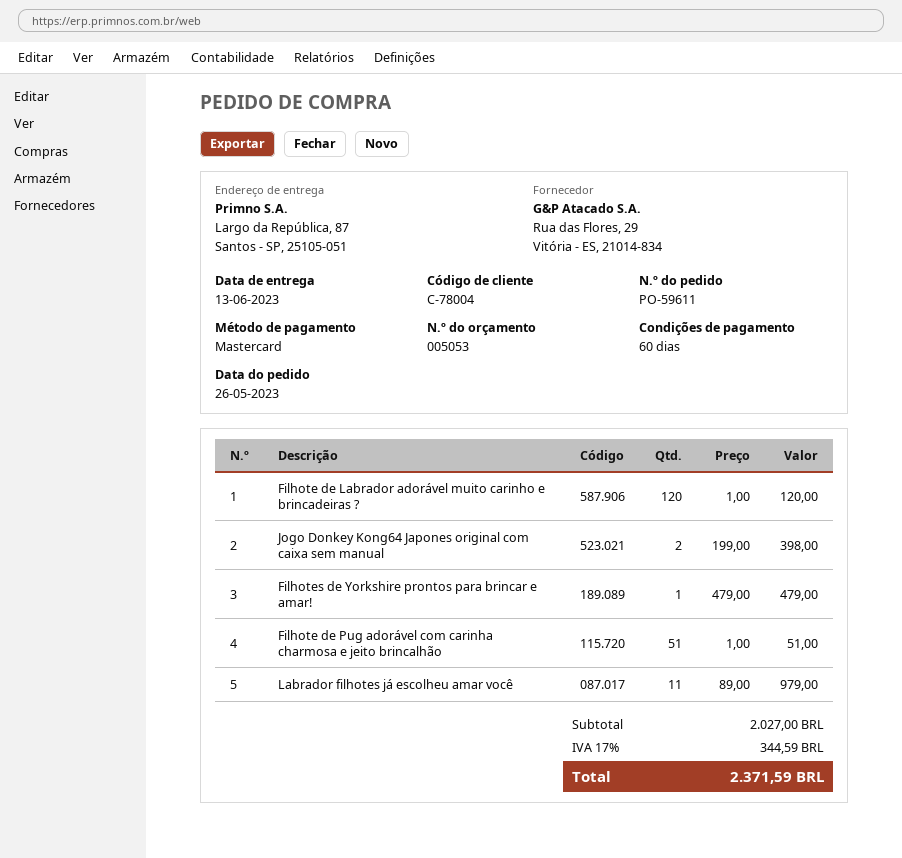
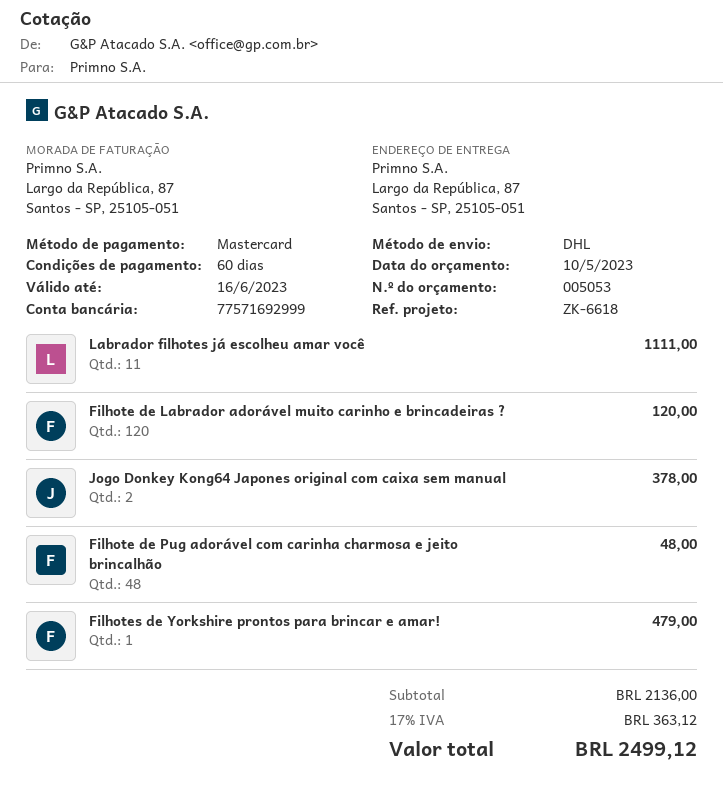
Jogo Donkey Kong64 Japones original com caixa sem manual: 2 for 398.00 -> 2 for 378.00
Filhote de Pug adorável com carinha charmosa e jeito brincalhão: 51 for 51.00 -> 48 for 48.00
Labrador filhotes já escolheu amar você: 11 for 979.00 -> 11 for 1111.00
subtotal: 2027.00 -> 2136.00
tax: 17% = 344.59 -> 17% = 363.12
total: 2371.59 -> 2499.12

